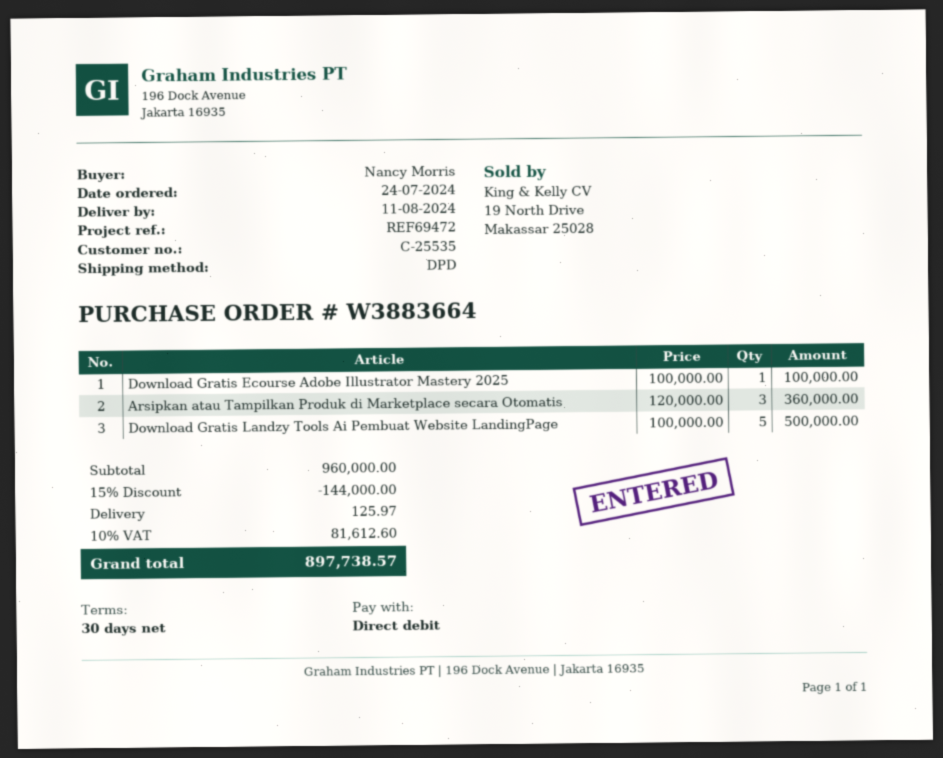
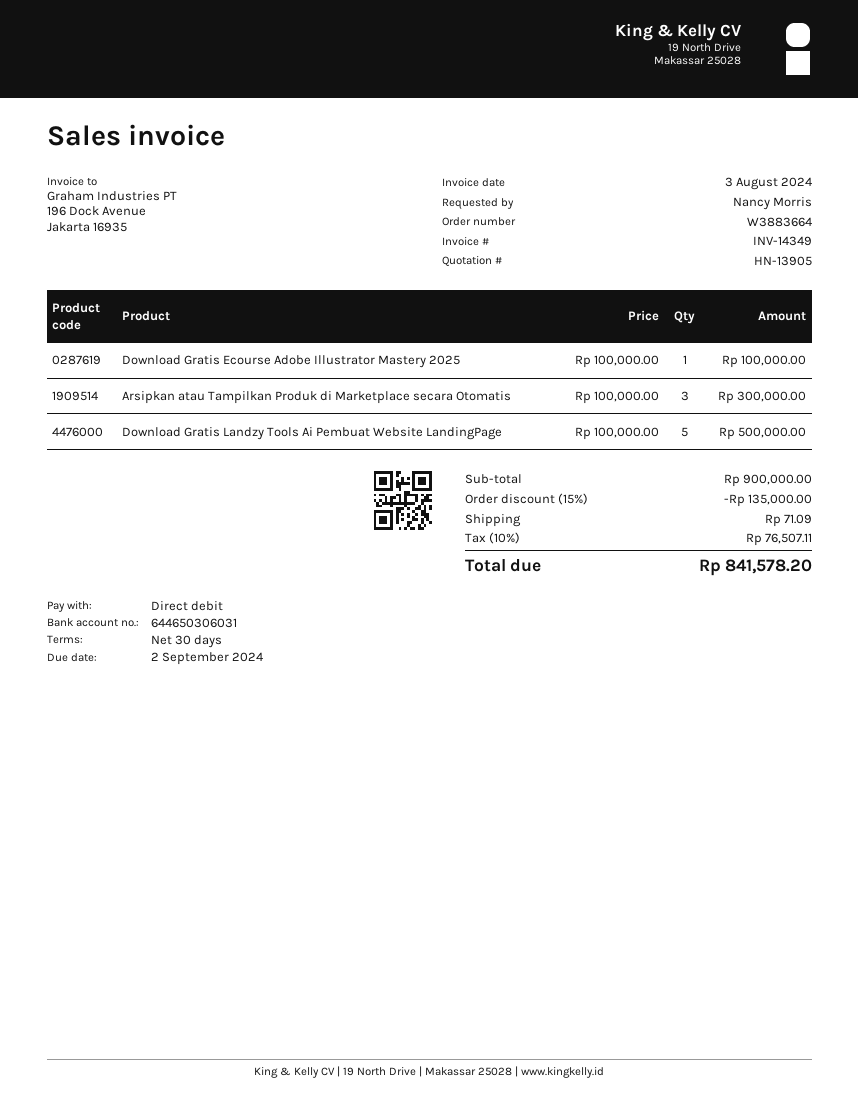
Arsipkan atau Tampilkan Produk di Marketplace secara Otomatis: 3 x 120000.00 = 360000.00 -> 3 x 100000.00 = 300000.00
subtotal: 960000.00 -> 900000.00
discount: 15% = 144000.00 -> 15% = 135000.00
shipping: 125.97 -> 71.09
tax: 10% = 81612.60 -> 10% = 76507.11
total: 897738.57 -> 841578.20

